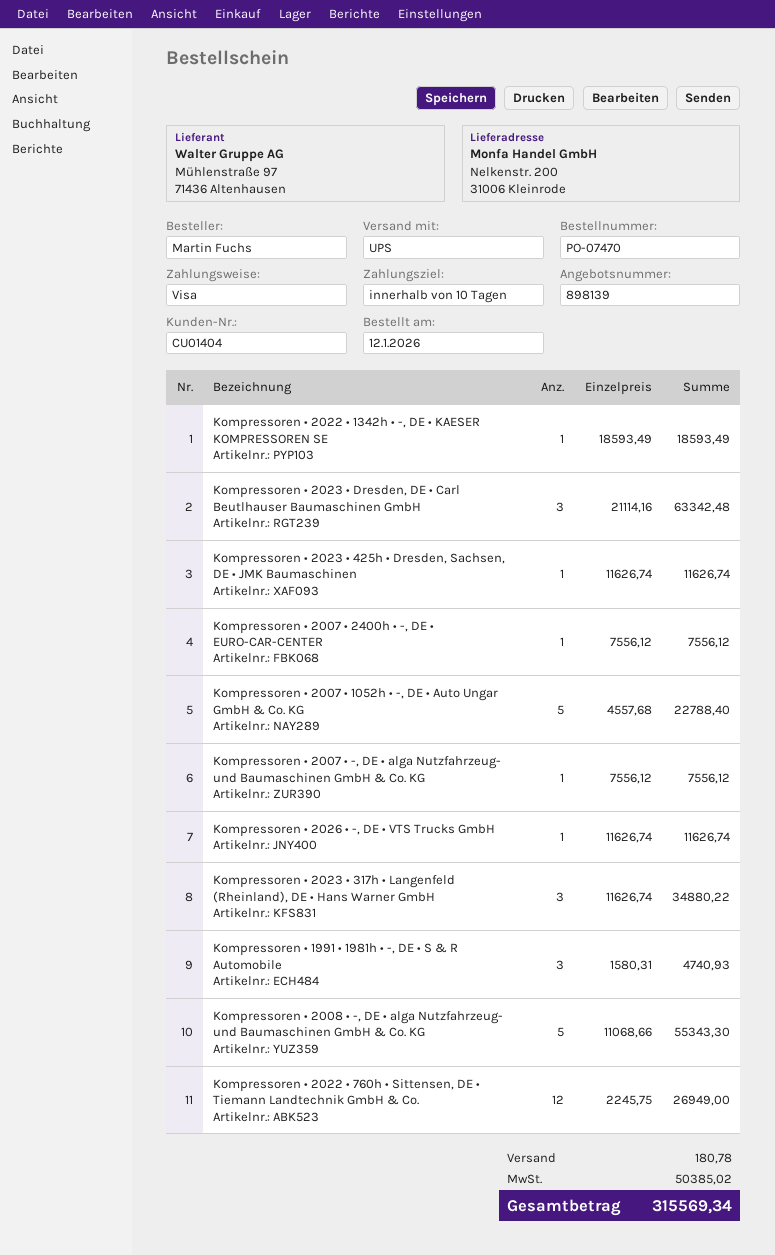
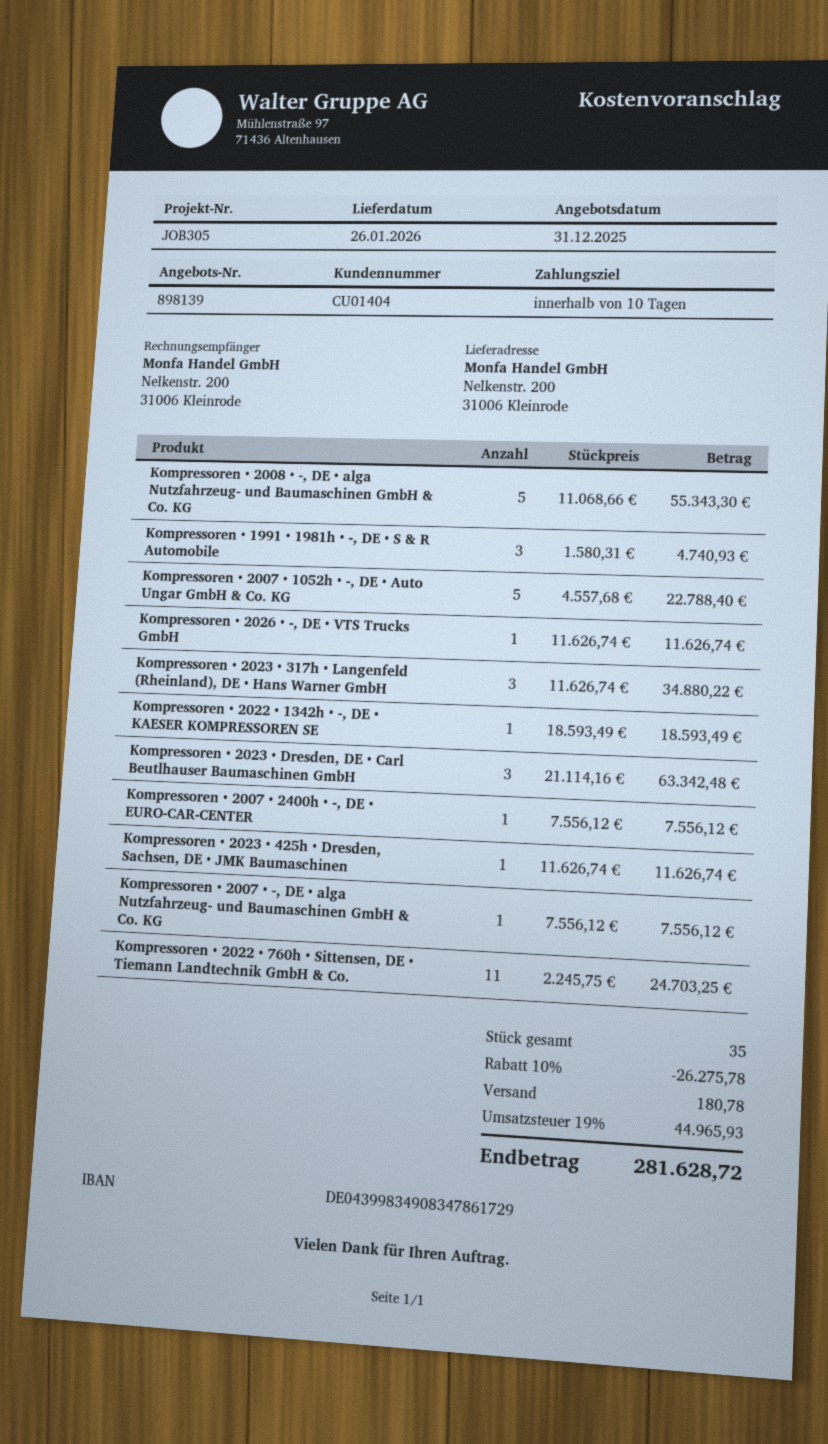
Kompressoren • 2022 • 760h • Sittensen, DE • Tiemann Landtechnik GmbH & Co.: 12 x 2245.75 = 26949.00 -> 11 x 2245.75 = 24703.25
discount: none -> 10% = 26275.78
tax: 50385.02 -> 44965.93
total: 315569.34 -> 281628.72

